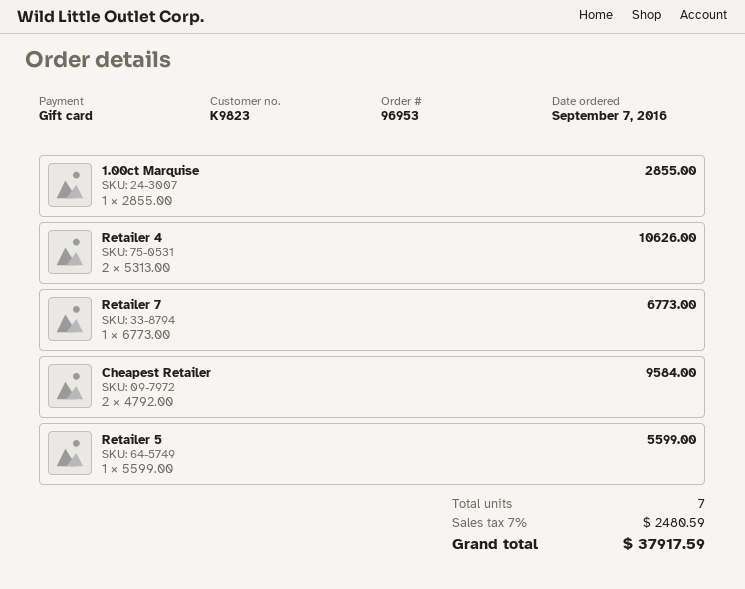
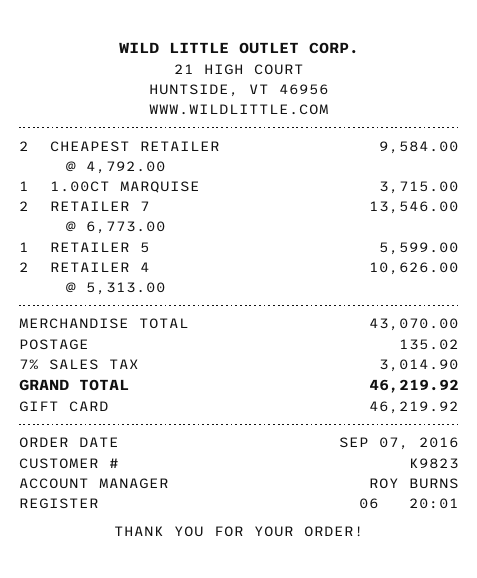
1.00ct Marquise: 1 x 2855.00 = 2855.00 -> 1 x 3715.00 = 3715.00
Retailer 7: 1 x 6773.00 = 6773.00 -> 2 x 6773.00 = 13546.00
shipping: none -> 135.02
tax: 7% = 2480.59 -> 7% = 3014.90
total: 37917.59 -> 46219.92

